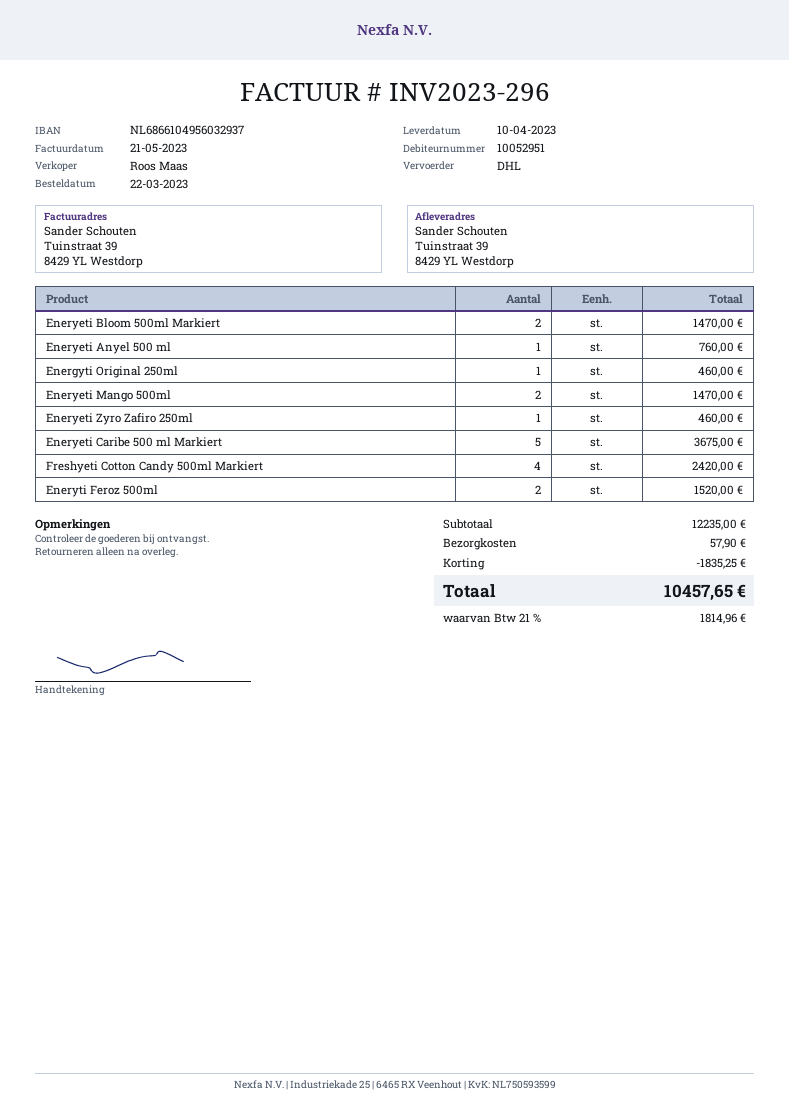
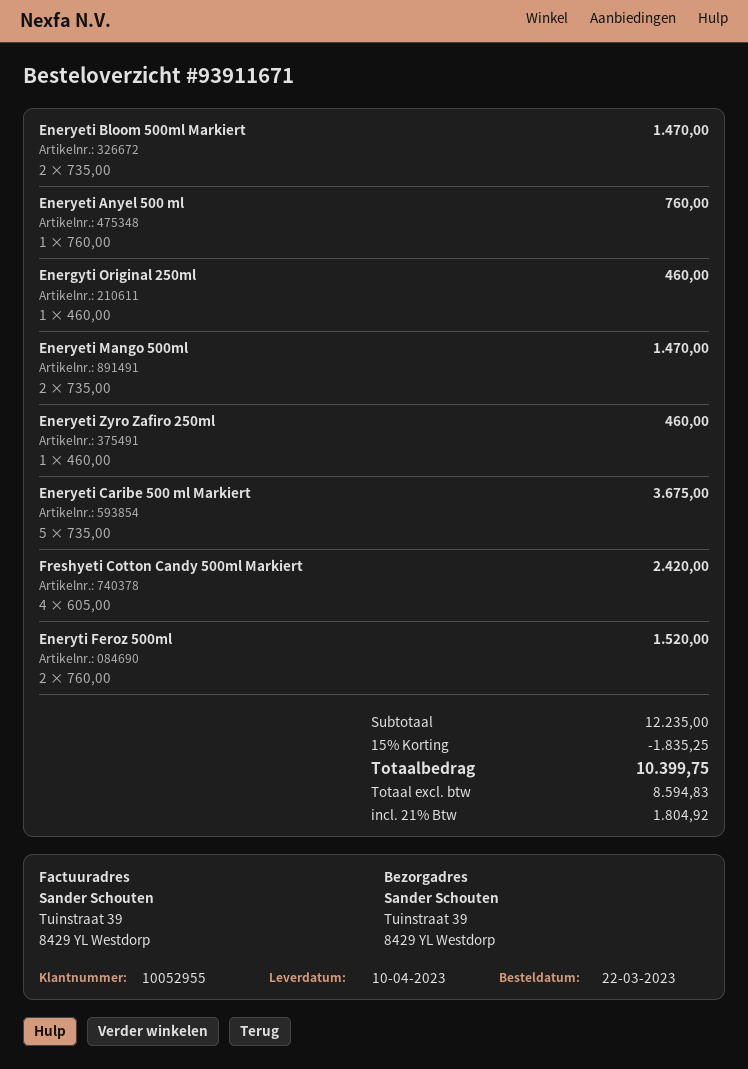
customer number: 10052951 -> 10052955
shipping: 57.90 -> none
tax: 21% = 1814.96 -> 21% = 1804.92
total: 10457.65 -> 10399.75

